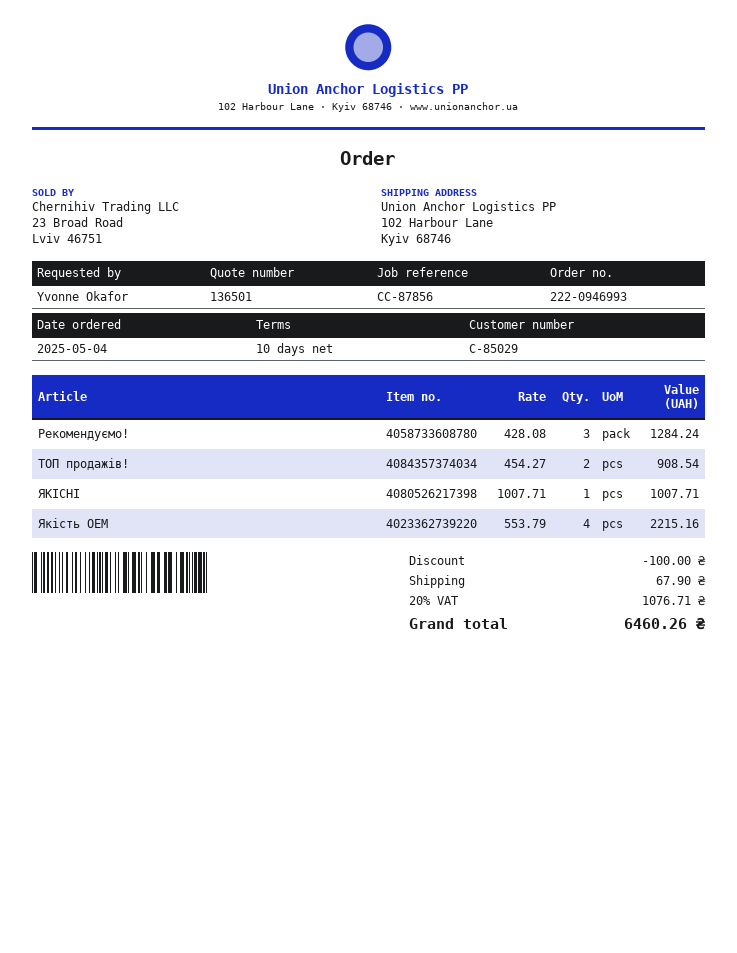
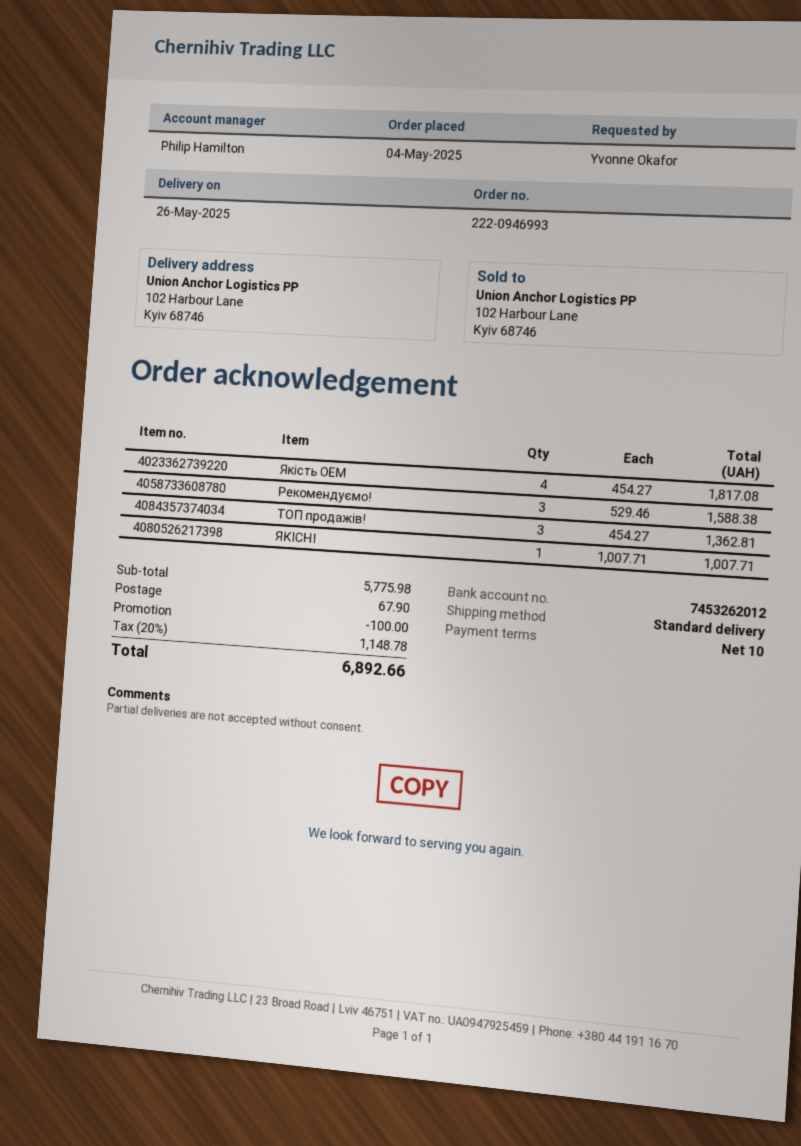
Рекомендуємо!: 3 x 428.08 = 1284.24 -> 3 x 529.46 = 1588.38
ТОП продажів!: 2 x 454.27 = 908.54 -> 3 x 454.27 = 1362.81
Якість OEM: 4 x 553.79 = 2215.16 -> 4 x 454.27 = 1817.08
tax: 20% = 1076.71 -> 20% = 1148.78
total: 6460.26 -> 6892.66

